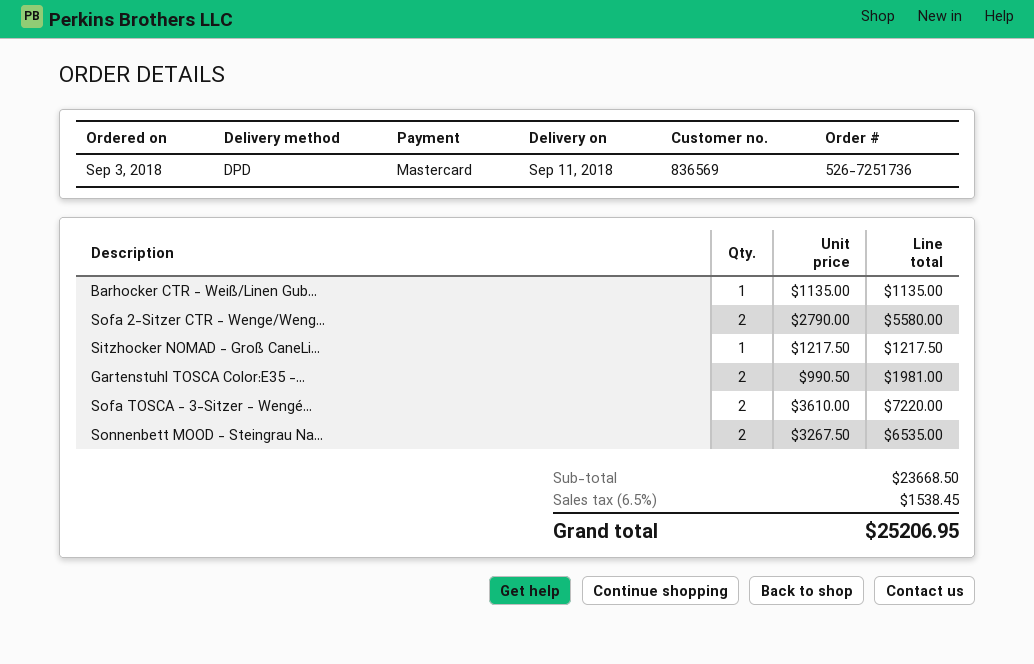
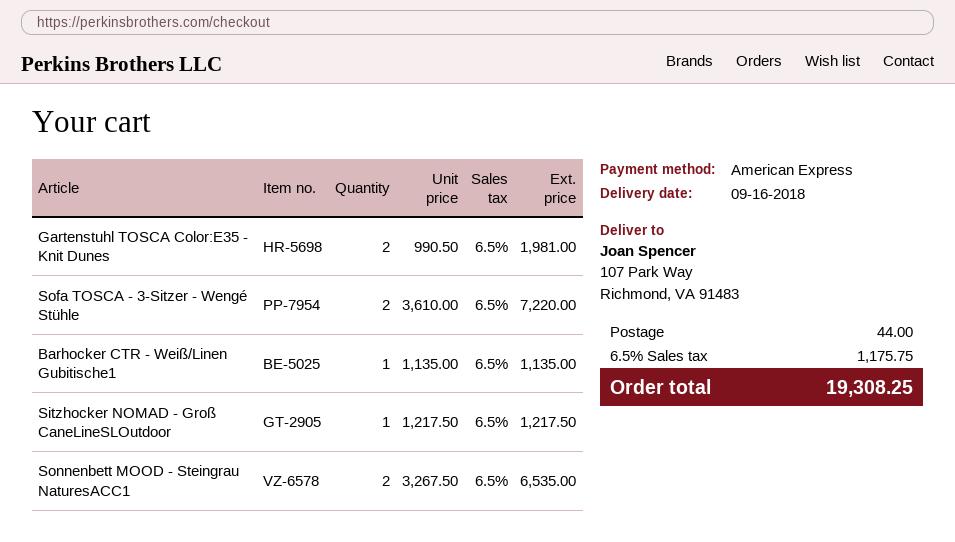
delivery date: 2018-09-11 -> 2018-09-16
payment method: Mastercard -> American Express
Sofa 2-Sitzer CTR - Wenge/Weng...: 2 x 2790.00 = 5580.00 -> none
shipping: none -> 44.00
tax: 6.5% = 1538.45 -> 6.5% = 1175.75
total: 25206.95 -> 19308.25

